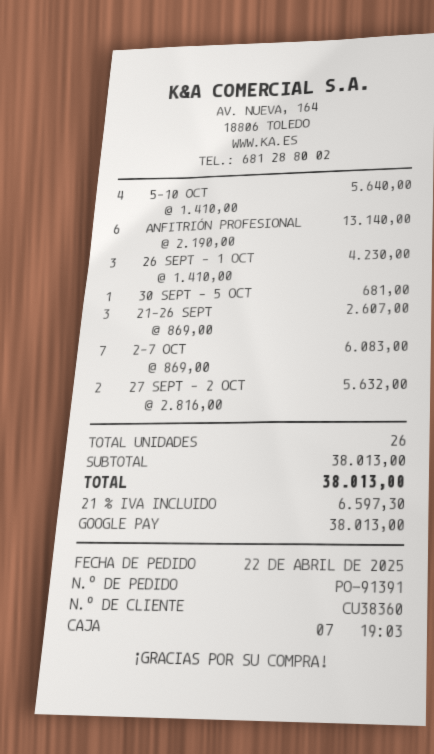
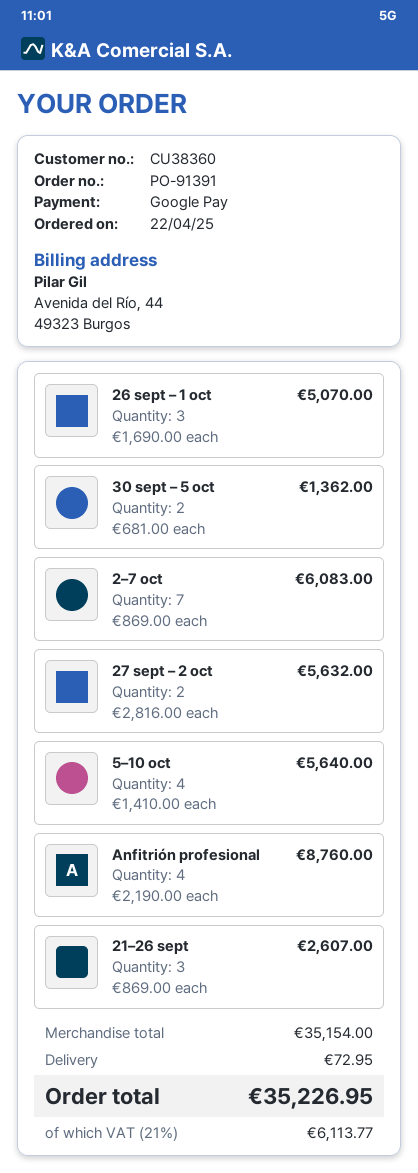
ANFITRIÓN PROFESIONAL: 6 x 2190.00 = 13140.00 -> 4 x 2190.00 = 8760.00
26 SEPT – 1 OCT: 3 x 1410.00 = 4230.00 -> 3 x 1690.00 = 5070.00
30 SEPT – 5 OCT: 1 x 681.00 = 681.00 -> 2 x 681.00 = 1362.00
subtotal: 38013.00 -> 35154.00
shipping: none -> 72.95
tax: 21% = 6597.30 -> 21% = 6113.77
total: 38013.00 -> 35226.95

